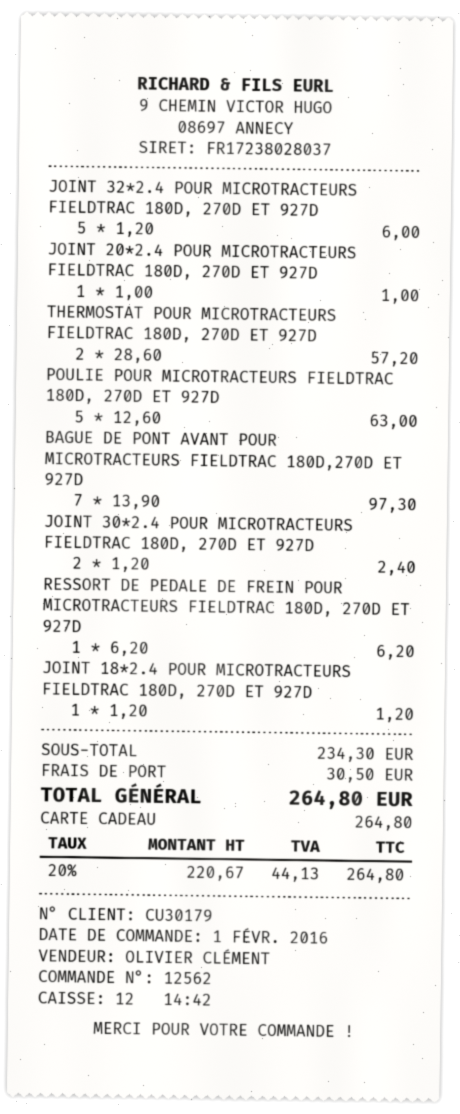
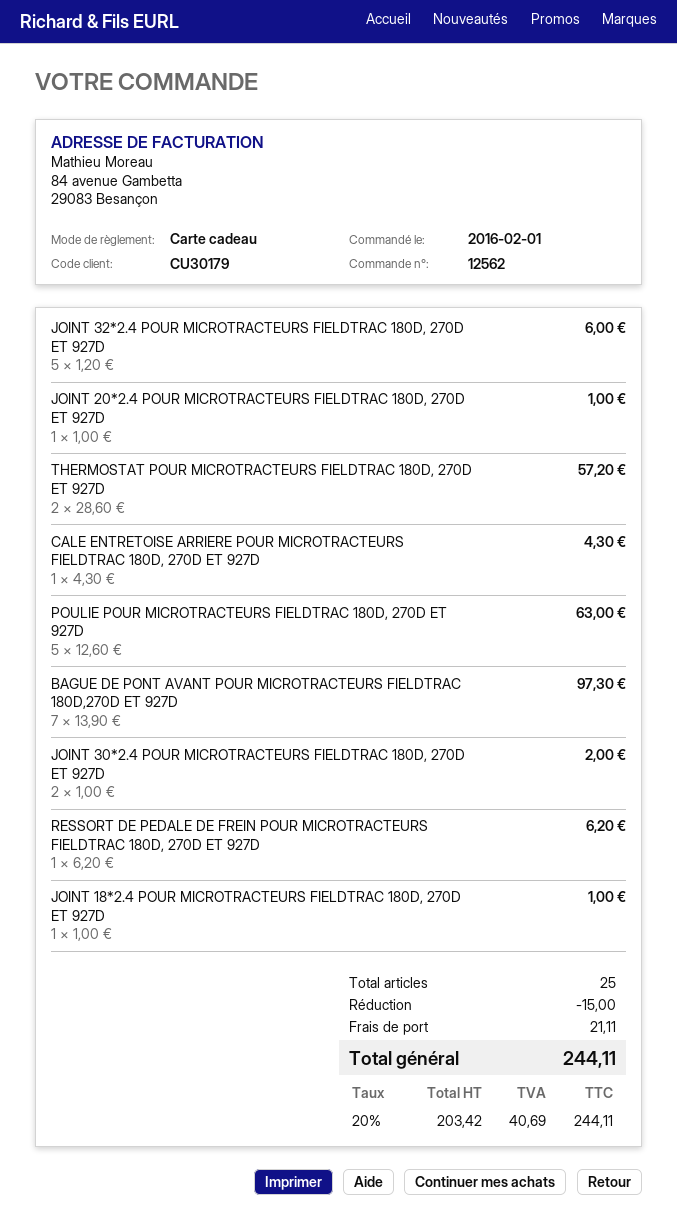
JOINT 30*2.4 POUR MICROTRACTEURS FIELDTRAC 180D, 270D ET 927D: 2 x 1.20 = 2.40 -> 2 x 1.00 = 2.00
JOINT 18*2.4 POUR MICROTRACTEURS FIELDTRAC 180D, 270D ET 927D: 1 x 1.20 = 1.20 -> 1 x 1.00 = 1.00
CALE ENTRETOISE ARRIERE POUR MICROTRACTEURS FIELDTRAC 180D, 270D ET 927D: none -> 1 x 4.30 = 4.30
discount: none -> 15.00
shipping: 30.50 -> 21.11
net: 220.67 -> 203.42
tax: 20% = 44.13 -> 20% = 40.69
total: 264.80 -> 244.11

